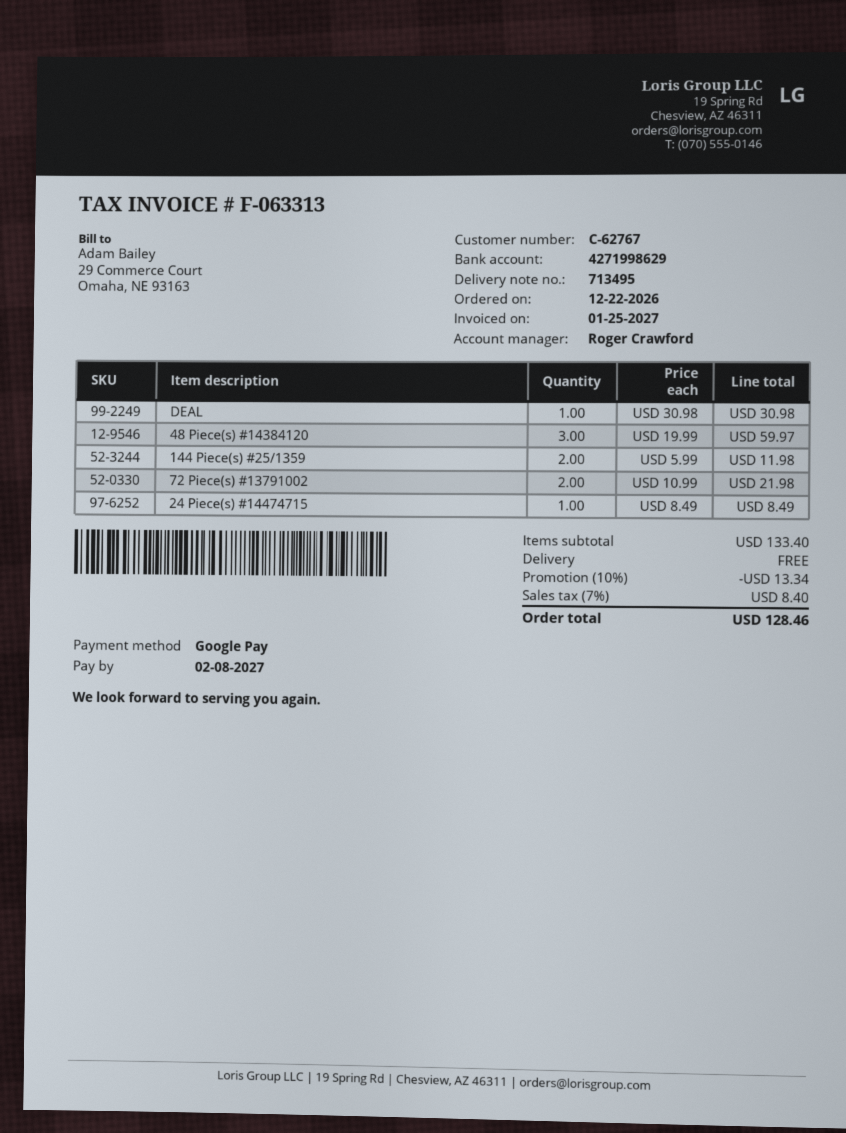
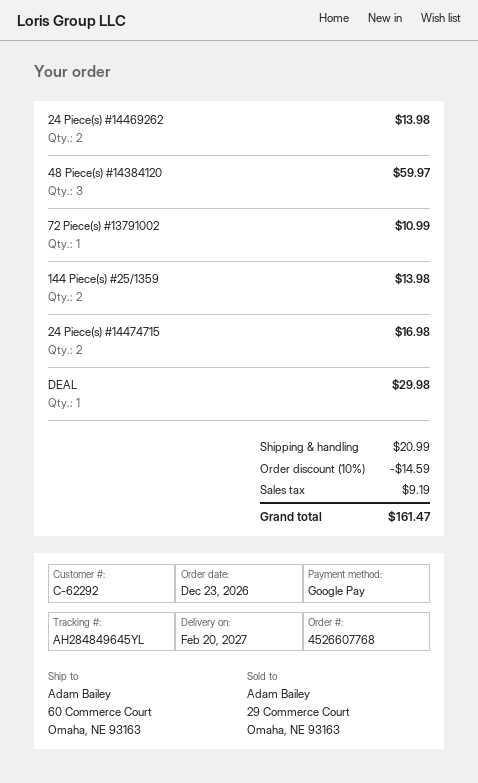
order date: 2026-12-22 -> 2026-12-23
customer number: C-62767 -> C-62292
DEAL: 1 for 30.98 -> 1 for 29.98
144 Piece(s) #25/1359: 2 for 11.98 -> 2 for 13.98
72 Piece(s) #13791002: 2 for 21.98 -> 1 for 10.99
24 Piece(s) #14474715: 1 for 8.49 -> 2 for 16.98
24 Piece(s) #14469262: none -> 2 for 13.98
discount: 10% = 13.34 -> 10% = 14.59
shipping: 0.00 -> 20.99
tax: 8.40 -> 9.19
total: 128.46 -> 161.47

